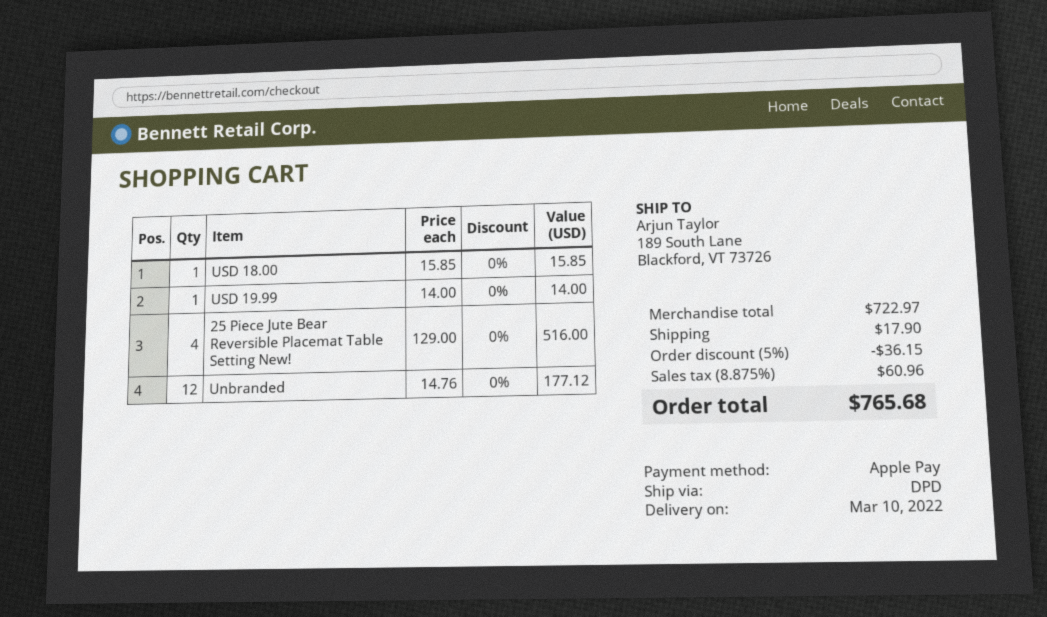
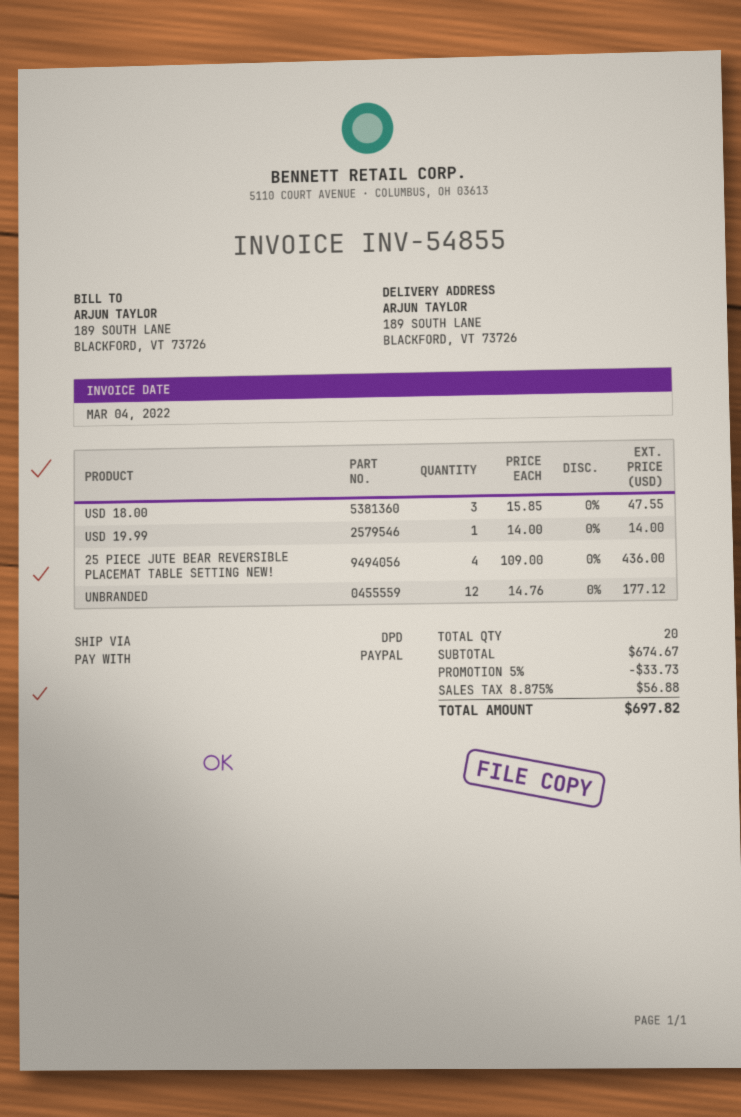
payment method: Apple Pay -> PayPal
USD 18.00: 1 x 15.85 = 15.85 -> 3 x 15.85 = 47.55
25 Piece Jute Bear Reversible Placemat Table Setting New!: 4 x 129.00 = 516.00 -> 4 x 109.00 = 436.00
subtotal: 722.97 -> 674.67
discount: 5% = 36.15 -> 5% = 33.73
shipping: 17.90 -> none
tax: 8.875% = 60.96 -> 8.875% = 56.88
total: 765.68 -> 697.82

